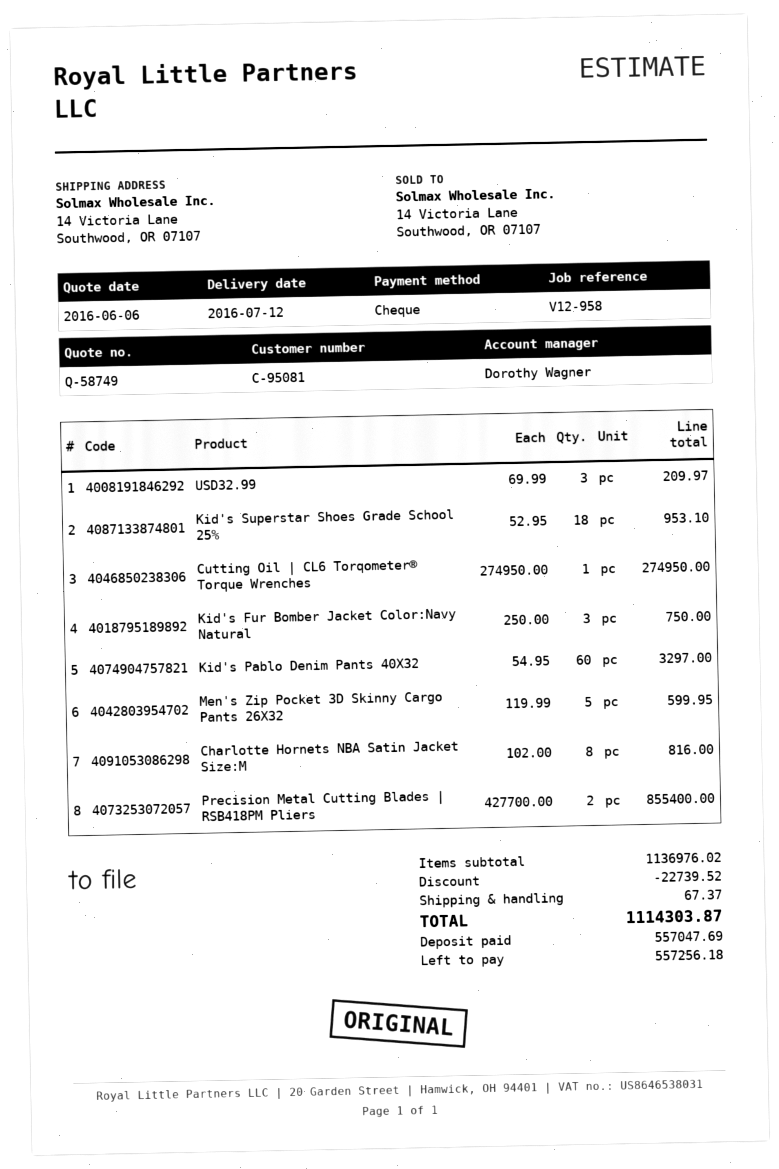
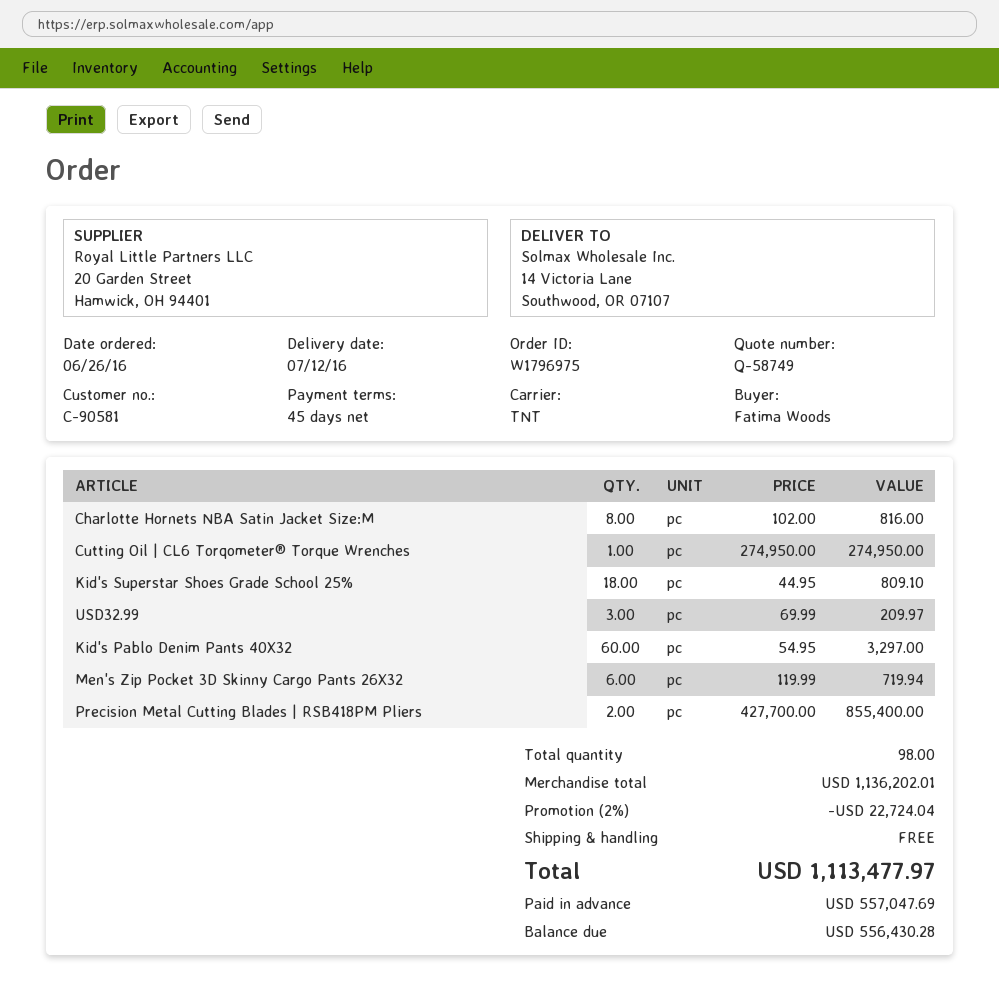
customer number: C-95081 -> C-90581
Kid's Superstar Shoes Grade School 25%: 18 x 52.95 = 953.10 -> 18 x 44.95 = 809.10
Kid's Fur Bomber Jacket Color:Navy Natural: 3 x 250.00 = 750.00 -> none
Men's Zip Pocket 3D Skinny Cargo Pants 26X32: 5 x 119.99 = 599.95 -> 6 x 119.99 = 719.94
subtotal: 1136976.02 -> 1136202.01
discount: 22739.52 -> 22724.04
shipping: 67.37 -> 0.00
total: 1114303.87 -> 1113477.97
balance: 557256.18 -> 556430.28

